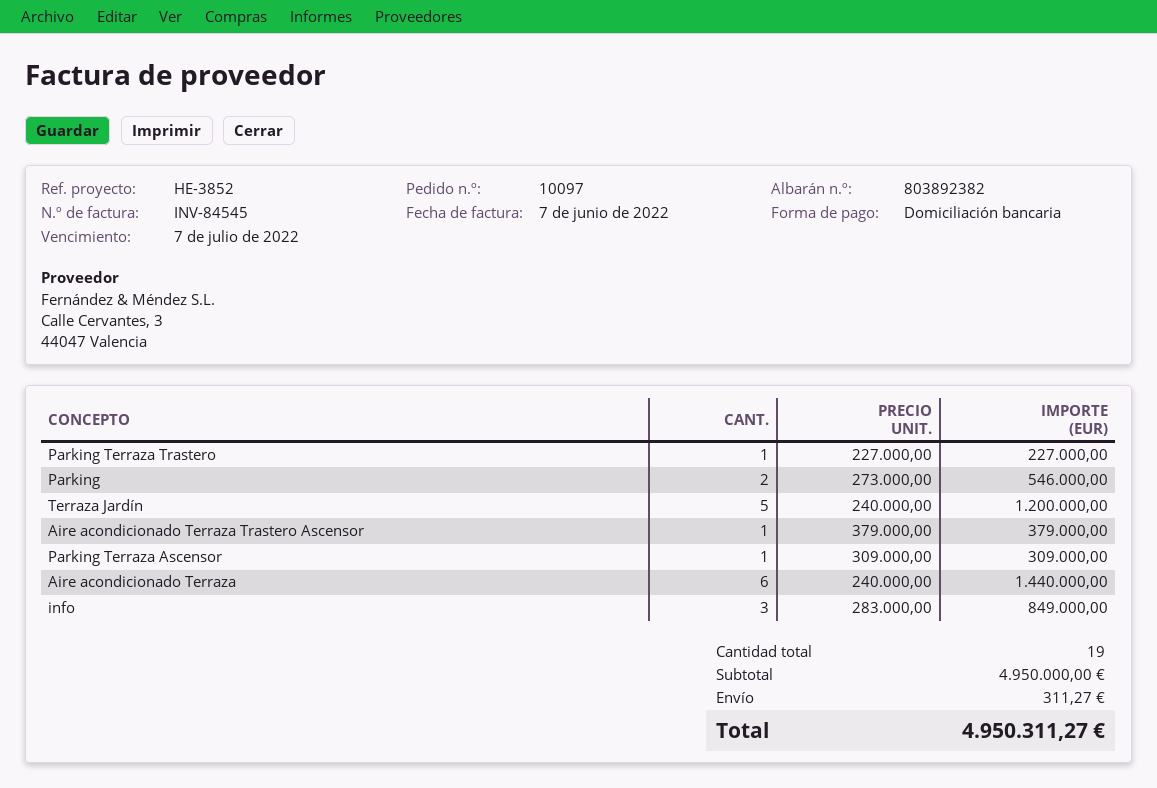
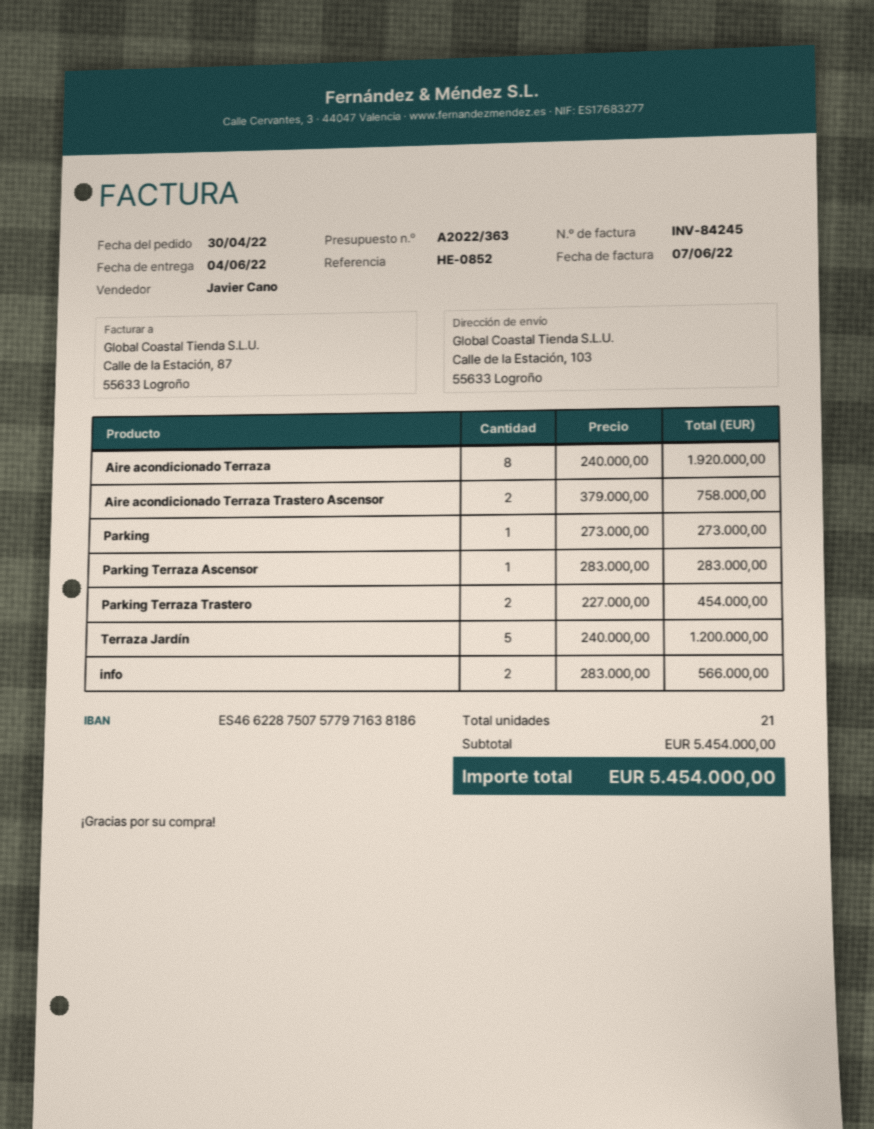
invoice number: INV-84545 -> INV-84245
reference: HE-3852 -> HE-0852
Parking Terraza Trastero: 1 x 227000.00 = 227000.00 -> 2 x 227000.00 = 454000.00
Parking: 2 x 273000.00 = 546000.00 -> 1 x 273000.00 = 273000.00
Aire acondicionado Terraza Trastero Ascensor: 1 x 379000.00 = 379000.00 -> 2 x 379000.00 = 758000.00
Parking Terraza Ascensor: 1 x 309000.00 = 309000.00 -> 1 x 283000.00 = 283000.00
Aire acondicionado Terraza: 6 x 240000.00 = 1440000.00 -> 8 x 240000.00 = 1920000.00
info: 3 x 283000.00 = 849000.00 -> 2 x 283000.00 = 566000.00
total quantity: 19 -> 21
subtotal: 4950000.00 -> 5454000.00
shipping: 311.27 -> none
total: 4950311.27 -> 5454000.00

